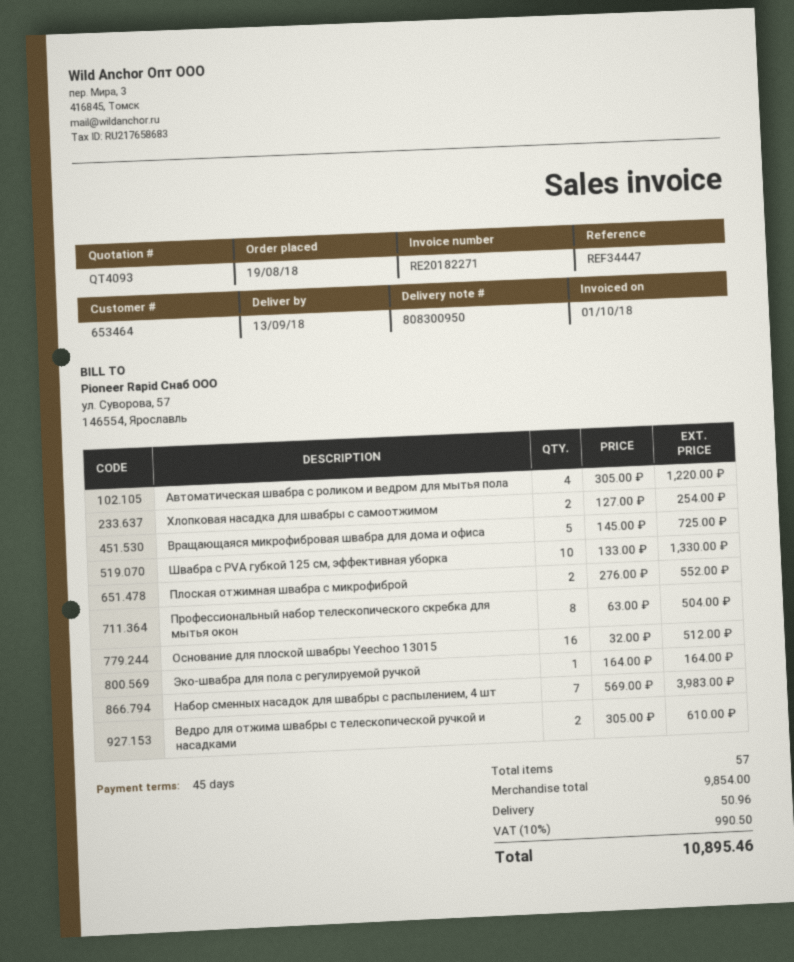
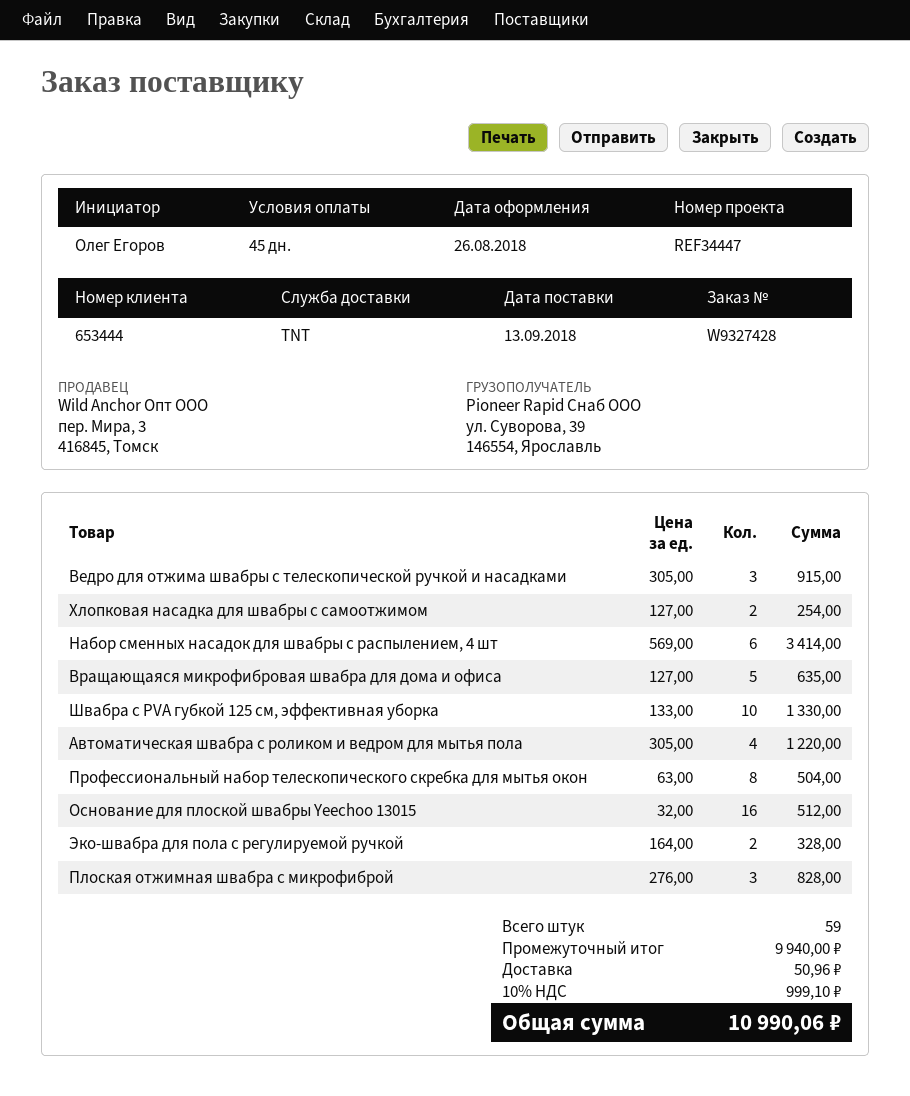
order date: 2018-08-19 -> 2018-08-26
customer number: 653464 -> 653444
Вращающаяся микрофибровая швабра для дома и офиса: 5 x 145.00 = 725.00 -> 5 x 127.00 = 635.00
Плоская отжимная швабра с микрофиброй: 2 x 276.00 = 552.00 -> 3 x 276.00 = 828.00
Эко-швабра для пола с регулируемой ручкой: 1 x 164.00 = 164.00 -> 2 x 164.00 = 328.00
Набор сменных насадок для швабры с распылением, 4 шт: 7 x 569.00 = 3983.00 -> 6 x 569.00 = 3414.00
Ведро для отжима швабры с телескопической ручкой и насадками: 2 x 305.00 = 610.00 -> 3 x 305.00 = 915.00
total quantity: 57 -> 59
subtotal: 9854.00 -> 9940.00
tax: 10% = 990.50 -> 10% = 999.10
total: 10895.46 -> 10990.06

